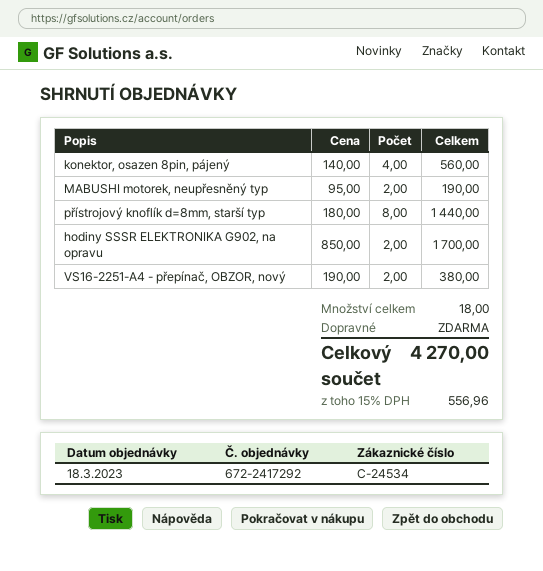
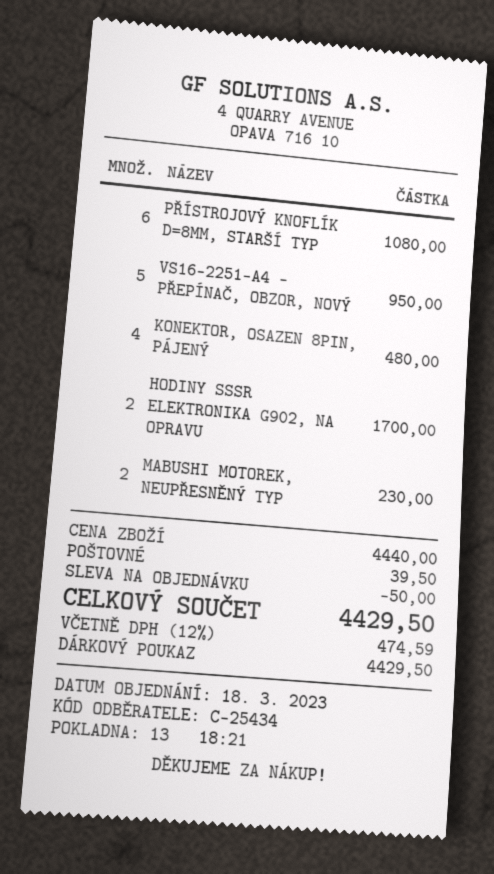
customer number: C-24534 -> C-25434
konektor, osazen 8pin, pájený: 4 for 560.00 -> 4 for 480.00
MABUSHI motorek, neupřesněný typ: 2 for 190.00 -> 2 for 230.00
přístrojový knoflík d=8mm, starší typ: 8 for 1440.00 -> 6 for 1080.00
VS16-2251-A4 - přepínač, OBZOR, nový: 2 for 380.00 -> 5 for 950.00
discount: none -> 50.00
shipping: 0.00 -> 39.50
tax: 15% = 556.96 -> 12% = 474.59
total: 4270.00 -> 4429.50

